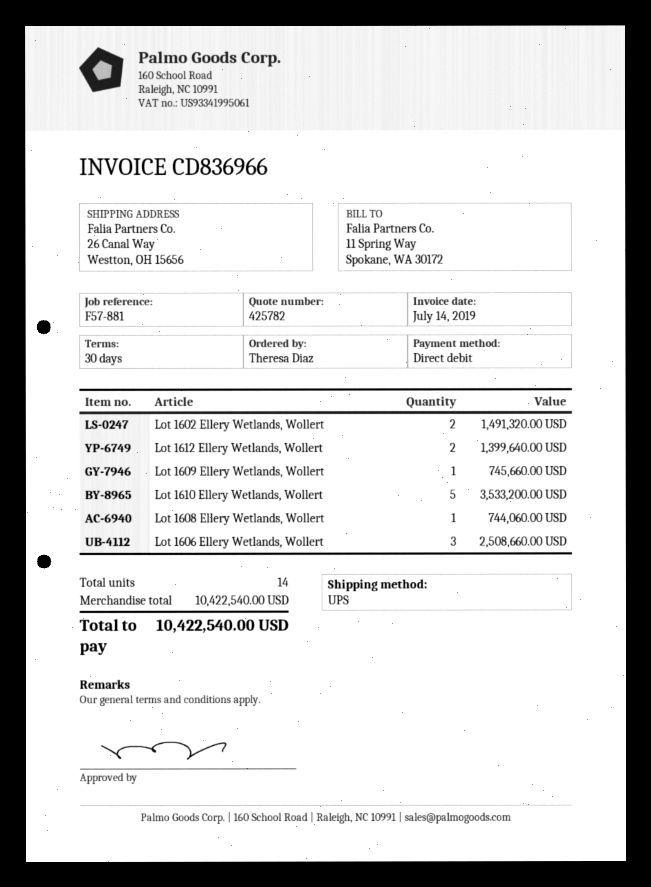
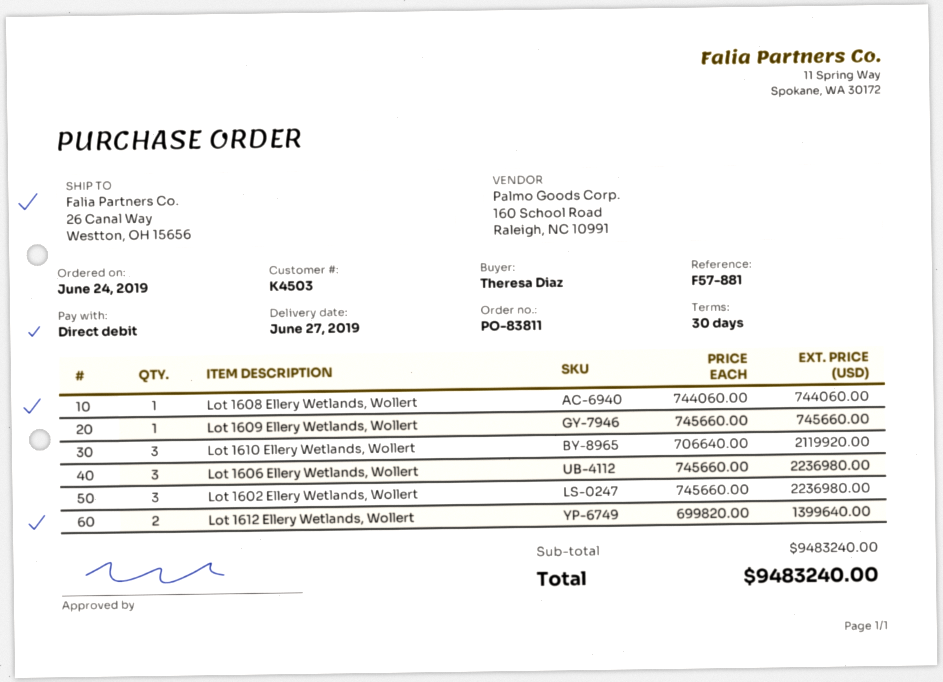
Lot 1602 Ellery Wetlands, Wollert: 2 for 1491320.00 -> 3 for 2236980.00
Lot 1610 Ellery Wetlands, Wollert: 5 for 3533200.00 -> 3 for 2119920.00
Lot 1606 Ellery Wetlands, Wollert: 3 for 2508660.00 -> 3 for 2236980.00
subtotal: 10422540.00 -> 9483240.00
total: 10422540.00 -> 9483240.00

